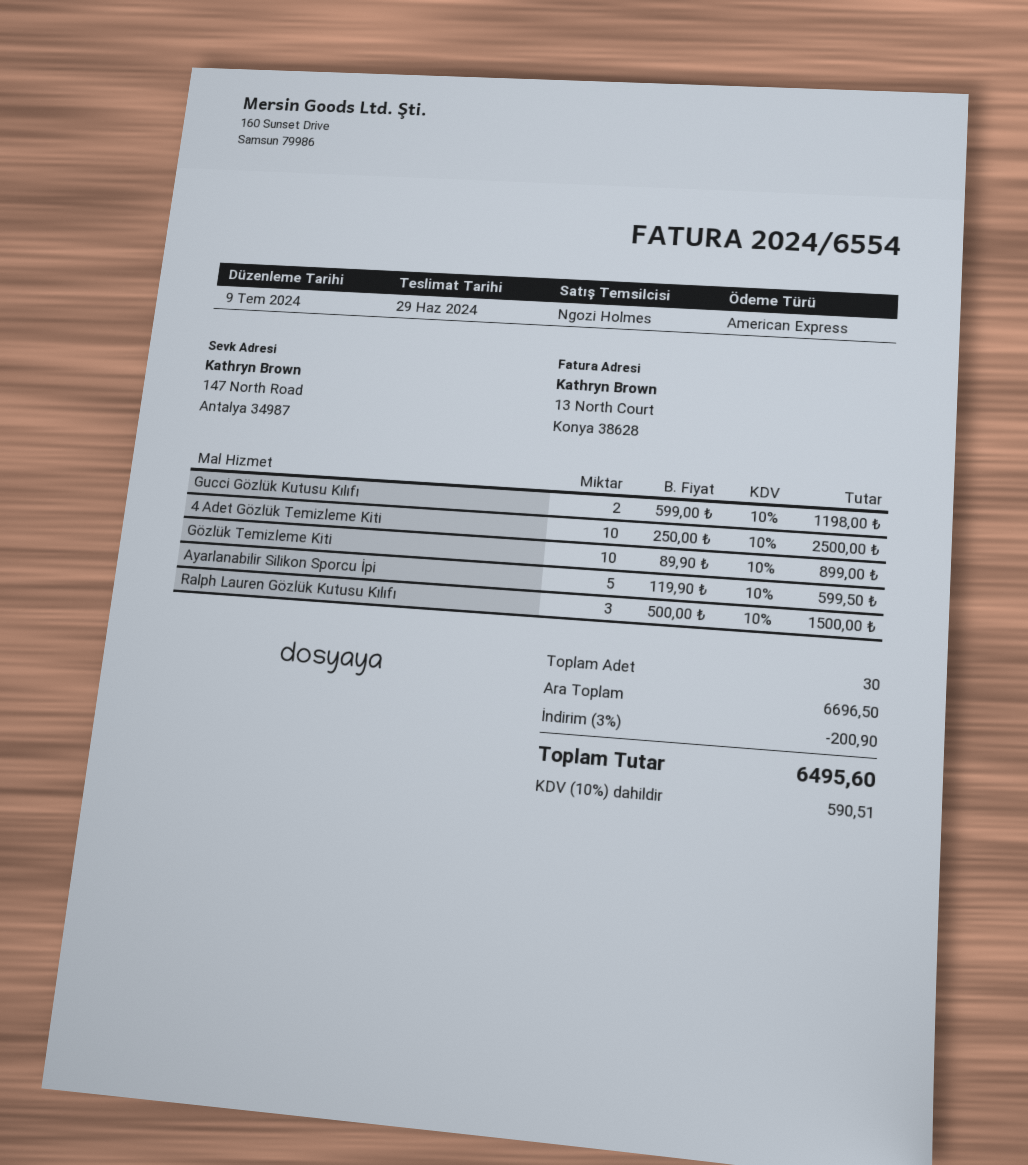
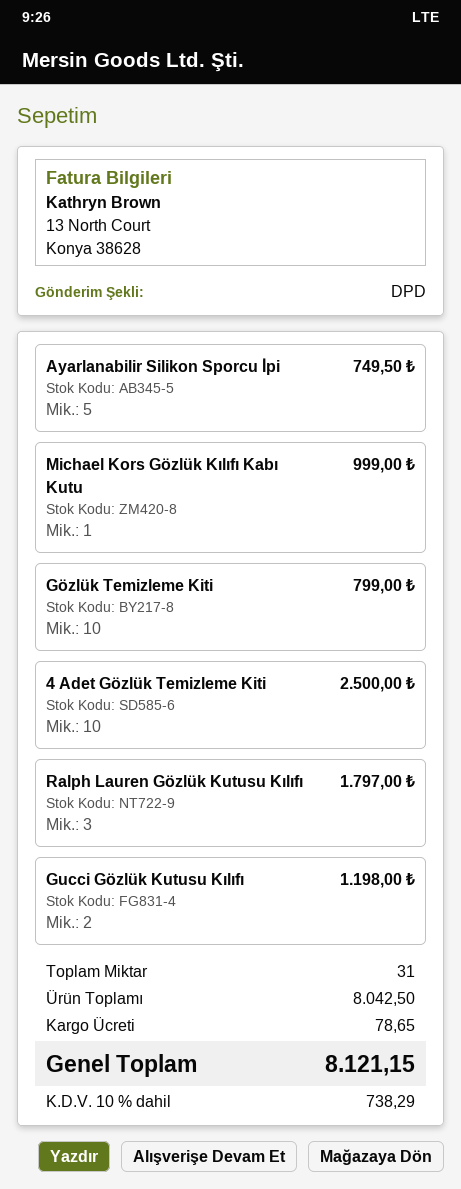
Gözlük Temizleme Kiti: 10 for 899.00 -> 10 for 799.00
Ayarlanabilir Silikon Sporcu İpi: 5 for 599.50 -> 5 for 749.50
Ralph Lauren Gözlük Kutusu Kılıfı: 3 for 1500.00 -> 3 for 1797.00
Michael Kors Gözlük Kılıfı Kabı Kutu: none -> 1 for 999.00
total quantity: 30 -> 31
subtotal: 6696.50 -> 8042.50
discount: 3% = 200.90 -> none
shipping: none -> 78.65
tax: 10% = 590.51 -> 10% = 738.29
total: 6495.60 -> 8121.15

